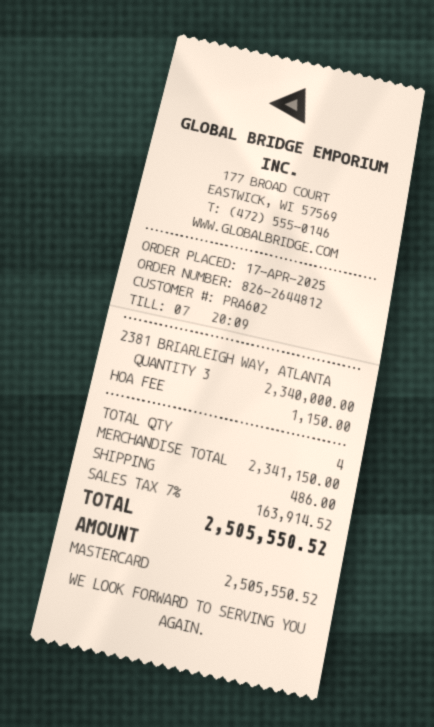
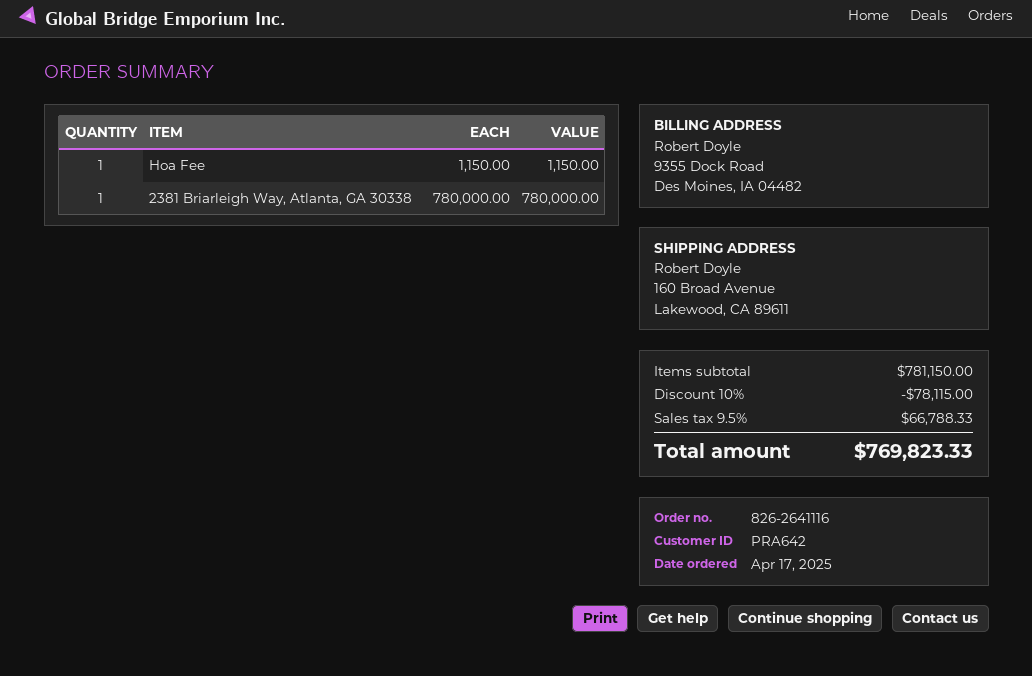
order number: 826-2644812 -> 826-2641116
customer number: PRA602 -> PRA642
2381 BRIARLEIGH WAY, ATLANTA: 3 for 2340000.00 -> 1 for 780000.00
subtotal: 2341150.00 -> 781150.00
discount: none -> 10% = 78115.00
shipping: 486.00 -> none
tax: 7% = 163914.52 -> 9.5% = 66788.33
total: 2505550.52 -> 769823.33

